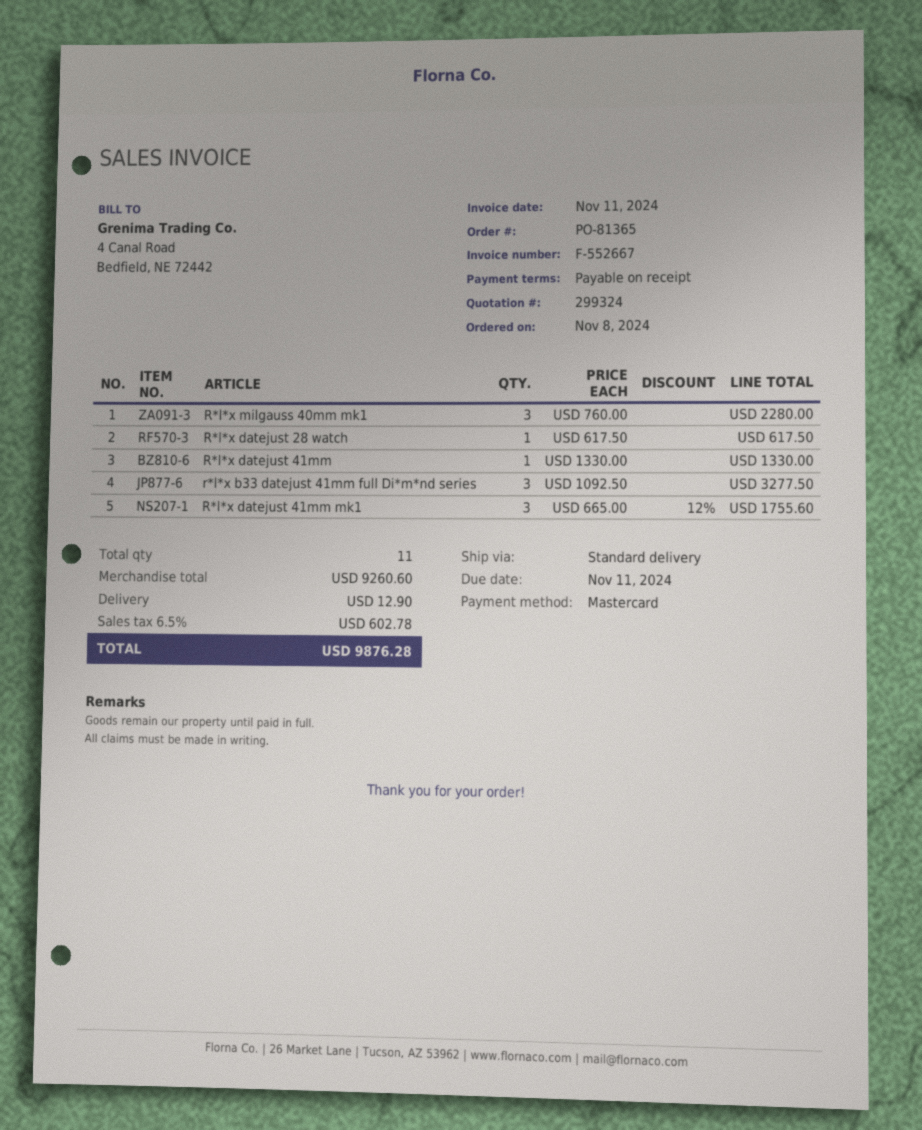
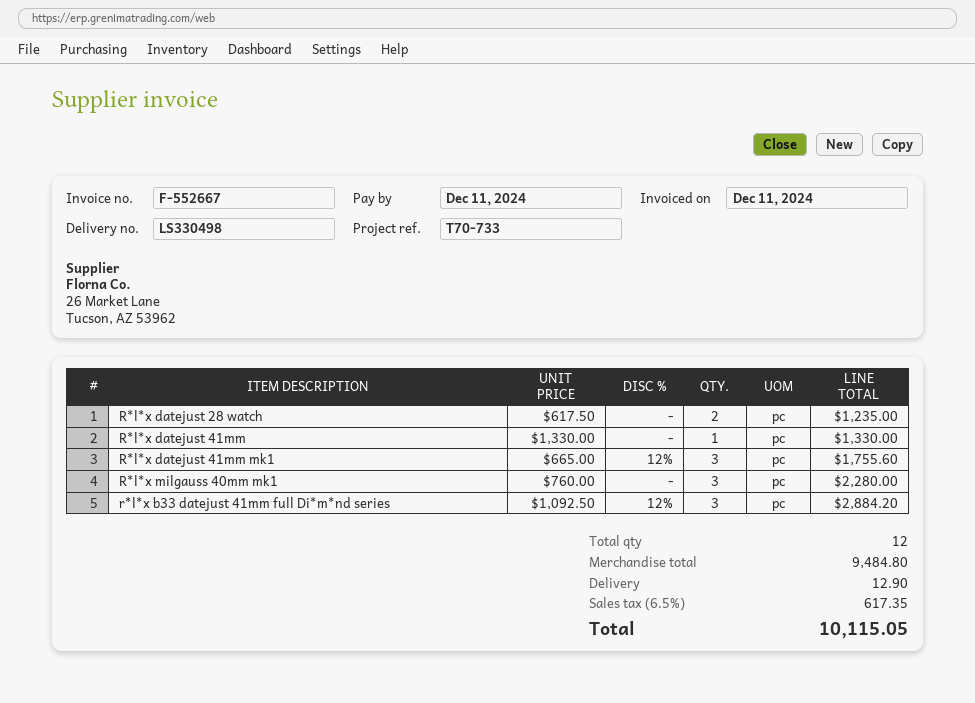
invoice date: 2024-11-11 -> 2024-12-11
due date: 2024-11-11 -> 2024-12-11
R*l*x datejust 28 watch: 1 x 617.50 = 617.50 -> 2 x 617.50 = 1235.00
r*l*x b33 datejust 41mm full Di*m*nd series: 3 x 1092.50 = 3277.50 -> 3 x 1092.50 - 12% = 2884.20
total quantity: 11 -> 12
subtotal: 9260.60 -> 9484.80
tax: 6.5% = 602.78 -> 6.5% = 617.35
total: 9876.28 -> 10115.05

